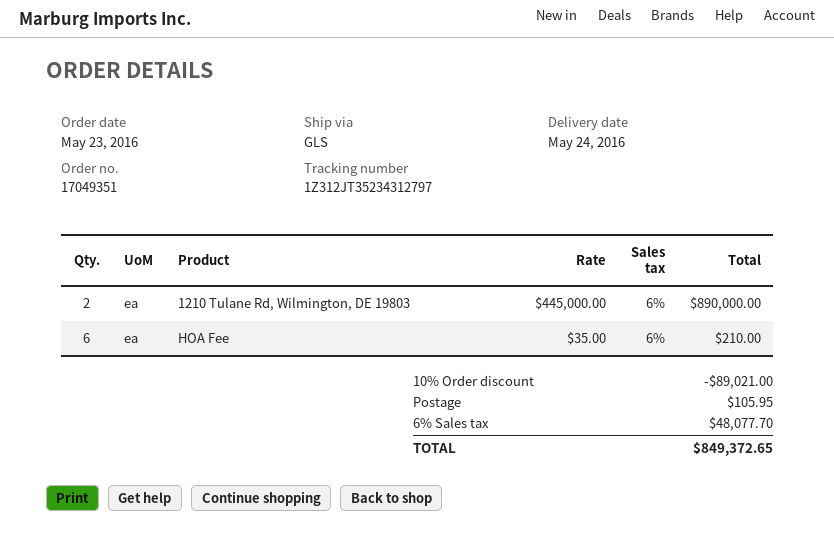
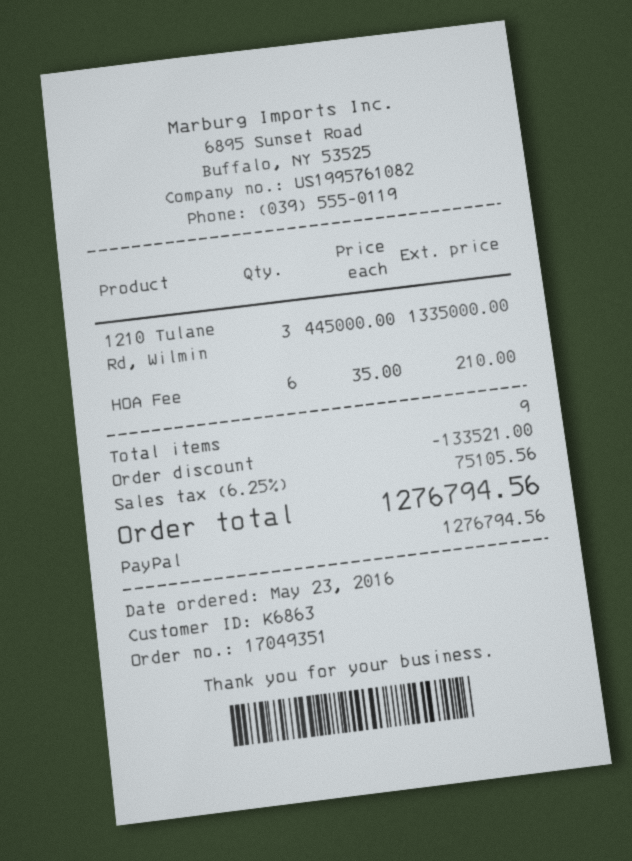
1210 Tulane Rd, Wilmington, DE 19803: 2 x 445000.00 = 890000.00 -> 3 x 445000.00 = 1335000.00
discount: 89021.00 -> 133521.00
shipping: 105.95 -> none
tax: 6% = 48077.70 -> 6.25% = 75105.56
total: 849372.65 -> 1276794.56

